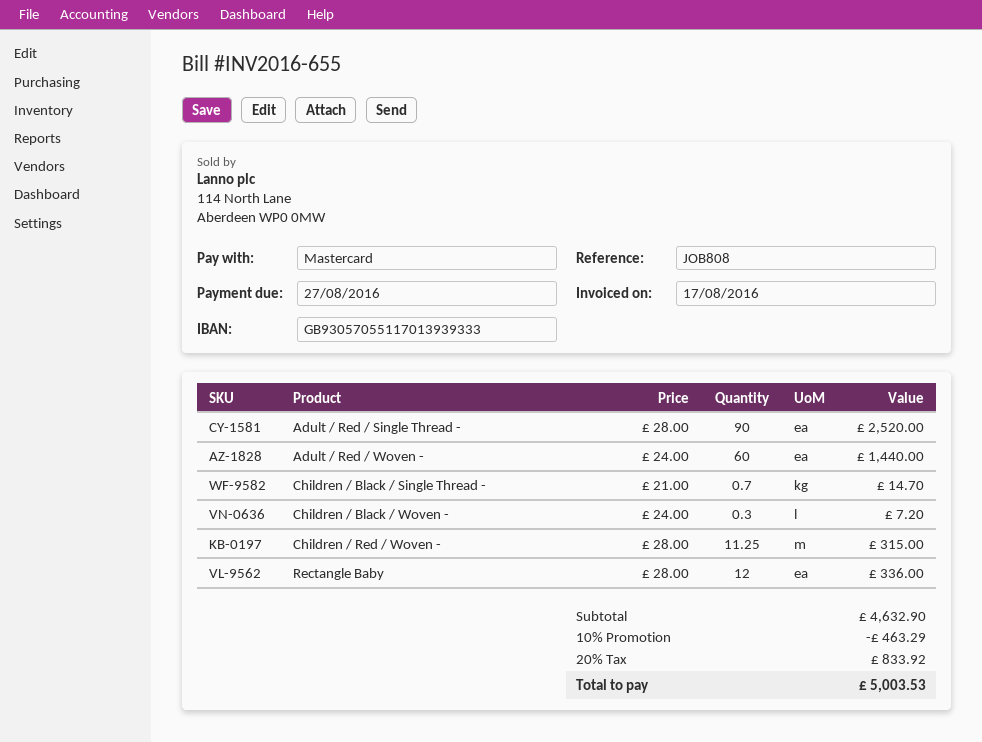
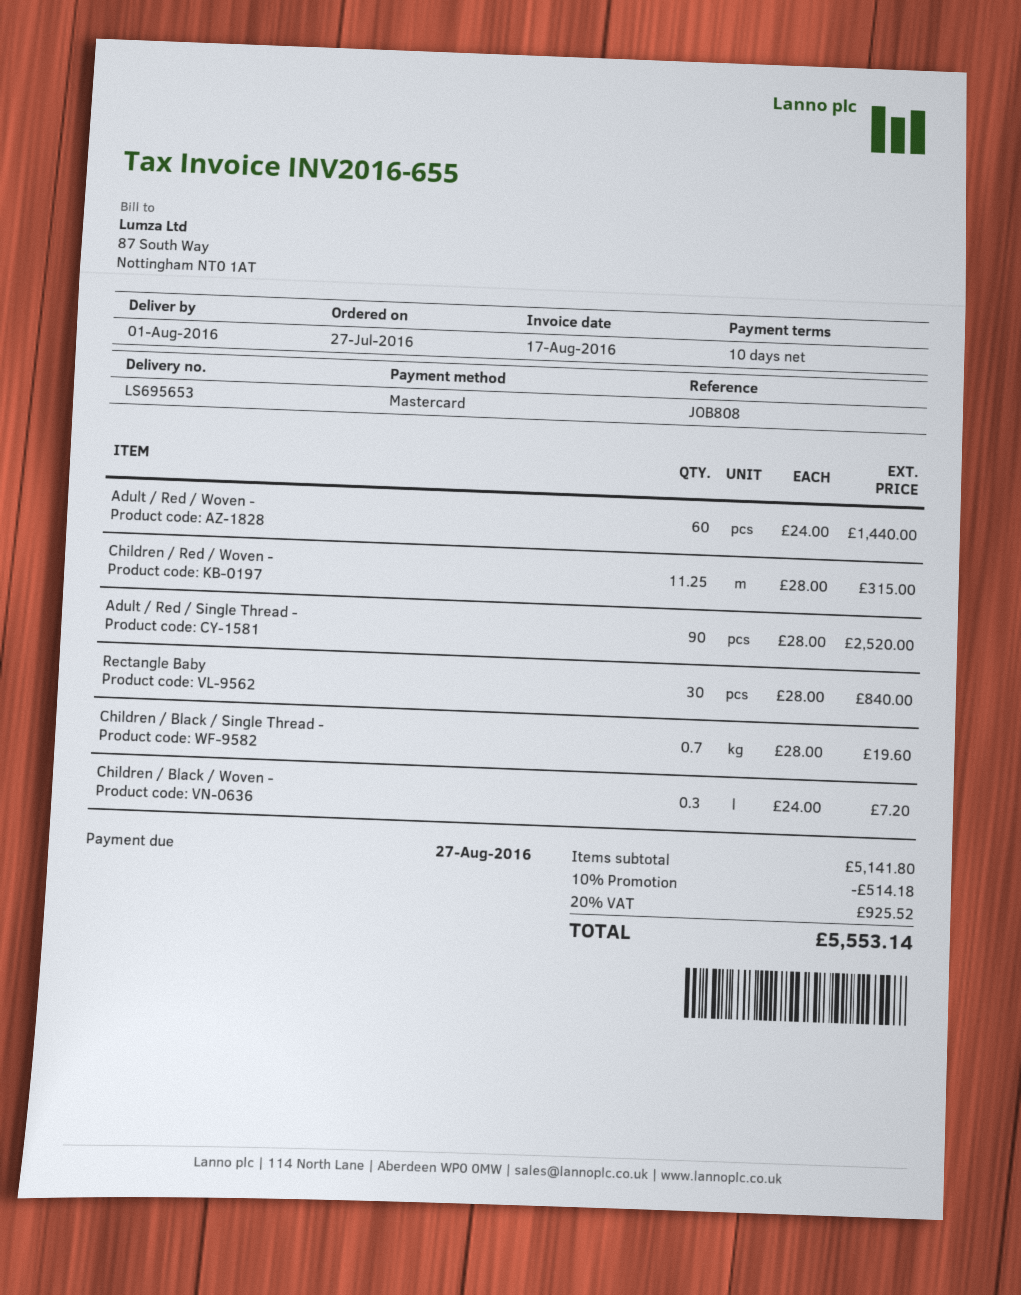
Children / Black / Single Thread -: 0.7 x 21.00 = 14.70 -> 0.7 x 28.00 = 19.60
Rectangle Baby: 12 x 28.00 = 336.00 -> 30 x 28.00 = 840.00
subtotal: 4632.90 -> 5141.80
discount: 10% = 463.29 -> 10% = 514.18
tax: 20% = 833.92 -> 20% = 925.52
total: 5003.53 -> 5553.14

